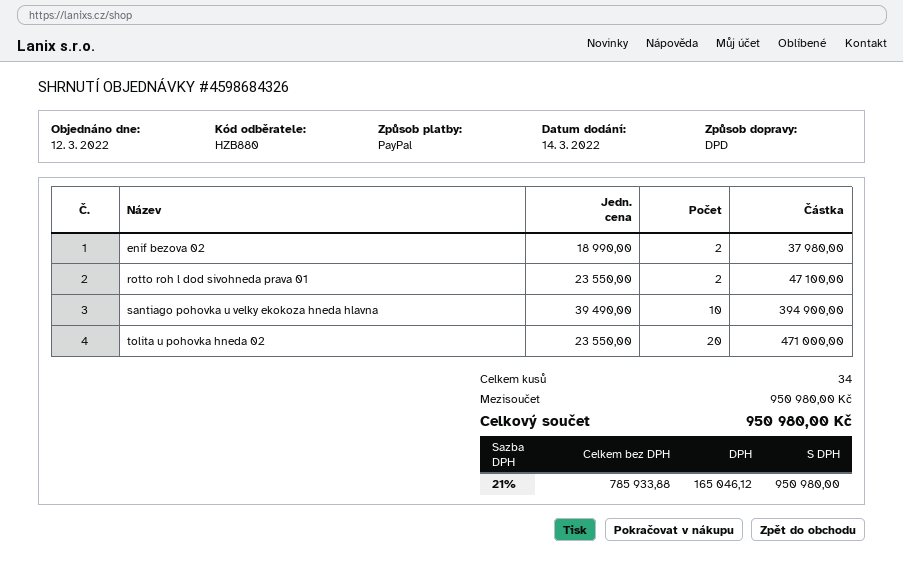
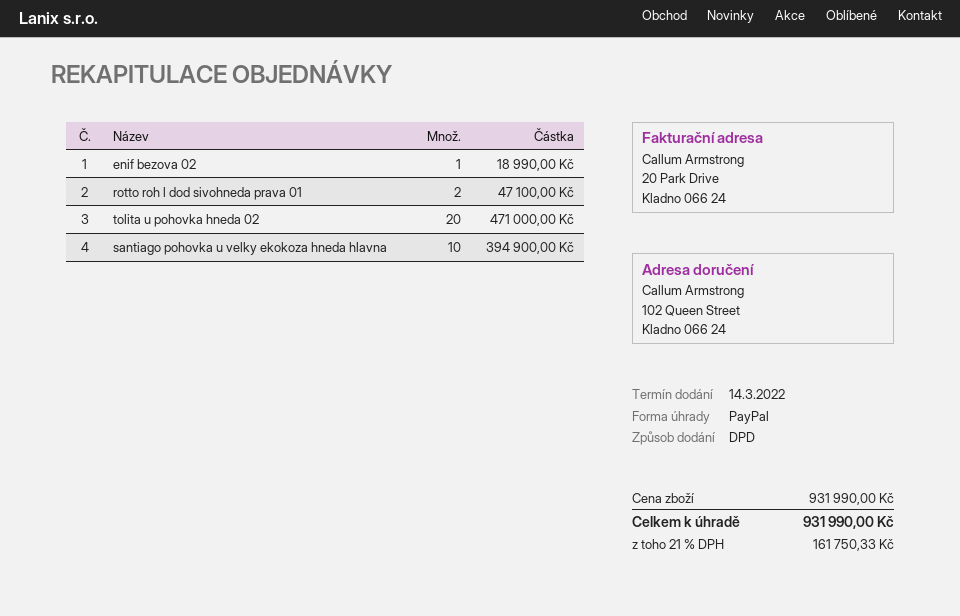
enif bezova 02: 2 for 37980.00 -> 1 for 18990.00
subtotal: 950980.00 -> 931990.00
tax: 21% = 165046.12 -> 21% = 161750.33
total: 950980.00 -> 931990.00

